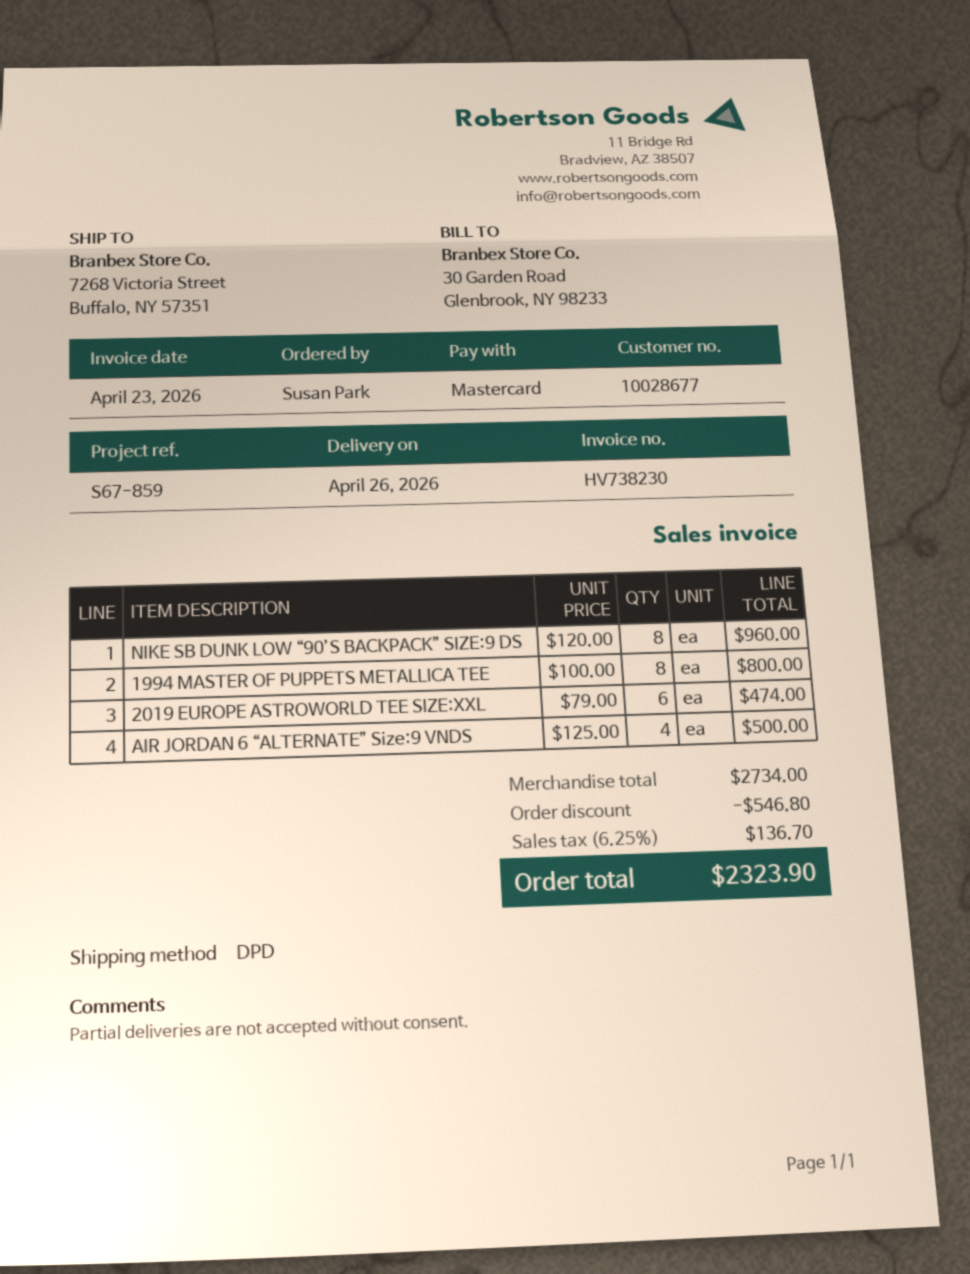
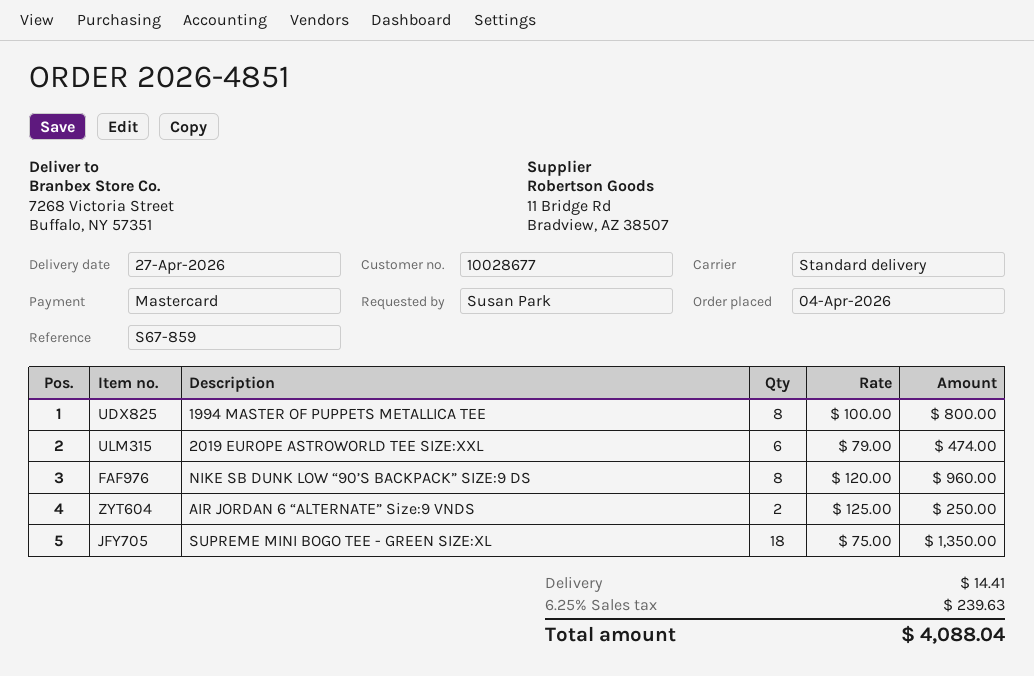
delivery date: 2026-04-26 -> 2026-04-27
shipping method: DPD -> standard
AIR JORDAN 6 “ALTERNATE” Size:9 VNDS: 4 x 125.00 = 500.00 -> 2 x 125.00 = 250.00
SUPREME MINI BOGO TEE - GREEN SIZE:XL: none -> 18 x 75.00 = 1350.00
discount: 546.80 -> none
shipping: none -> 14.41
tax: 6.25% = 136.70 -> 6.25% = 239.63
total: 2323.90 -> 4088.04

